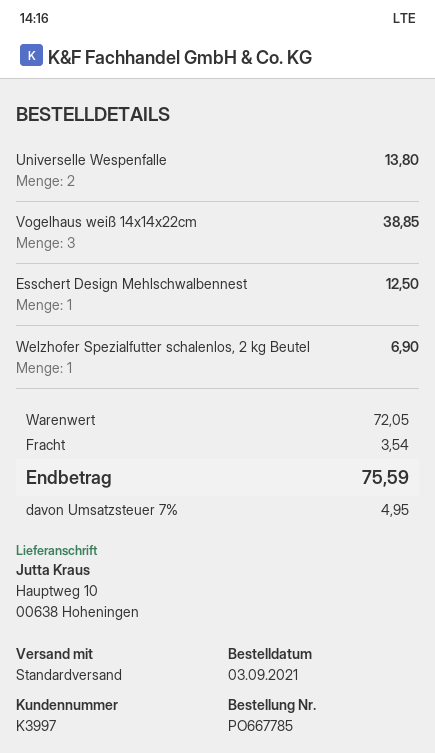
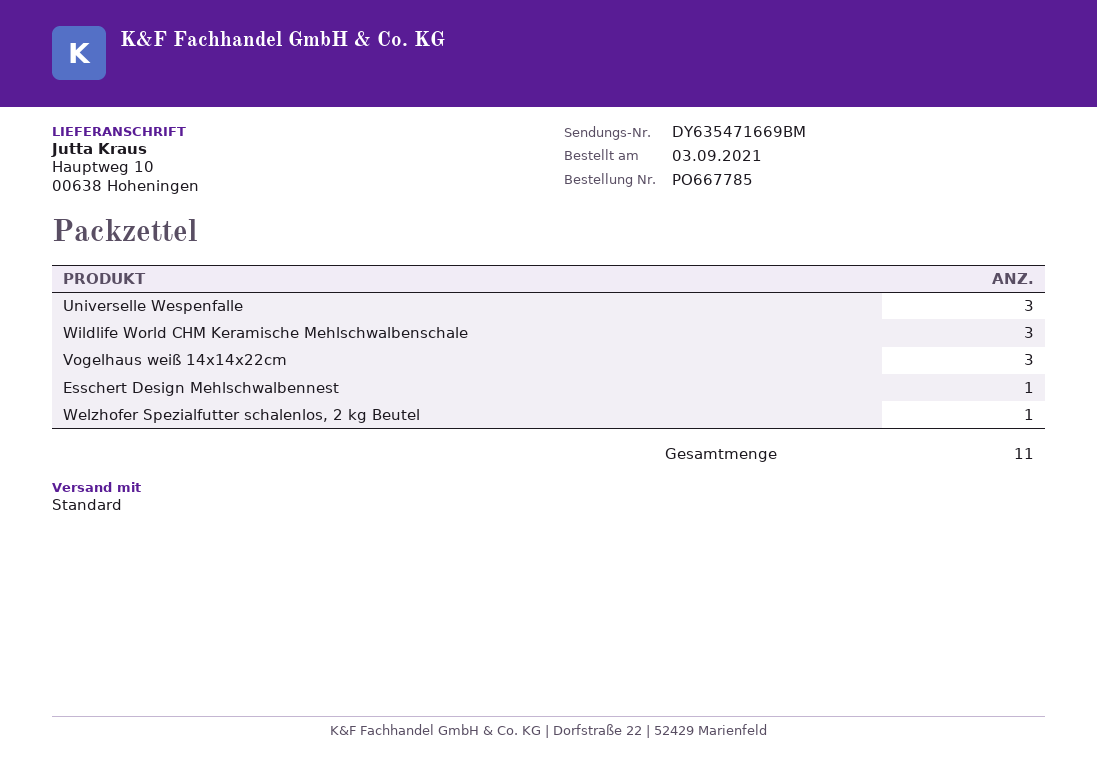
Universelle Wespenfalle: 2 -> 3
Wildlife World CHM Keramische Mehlschwalbenschale: none -> 3

